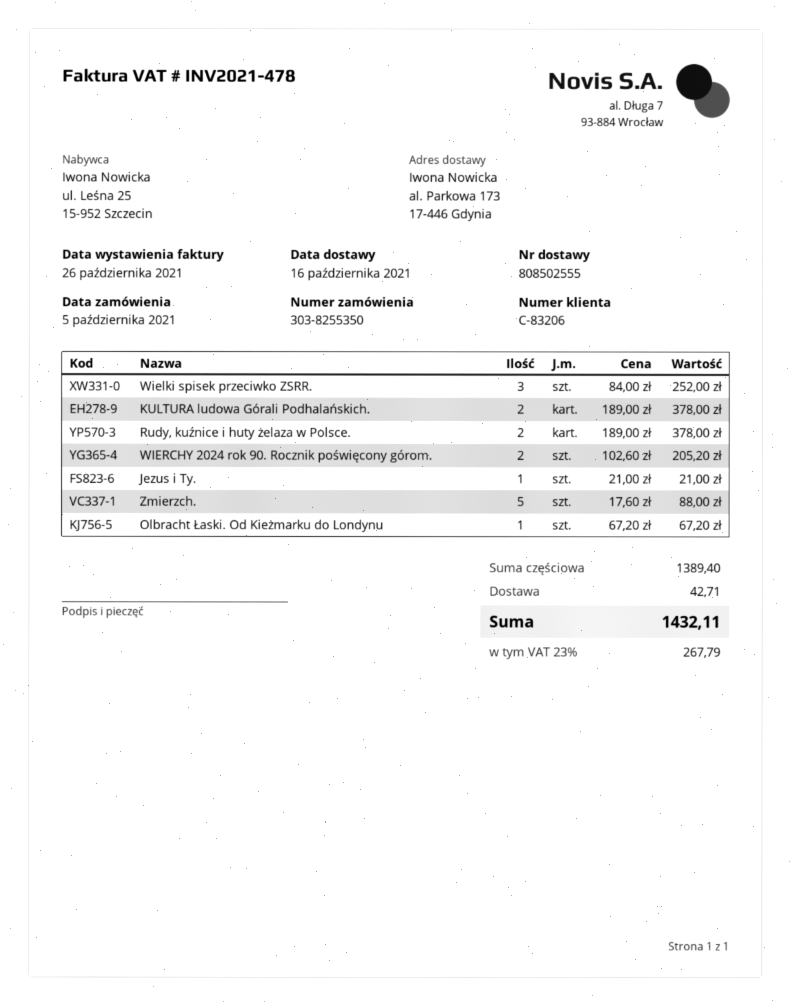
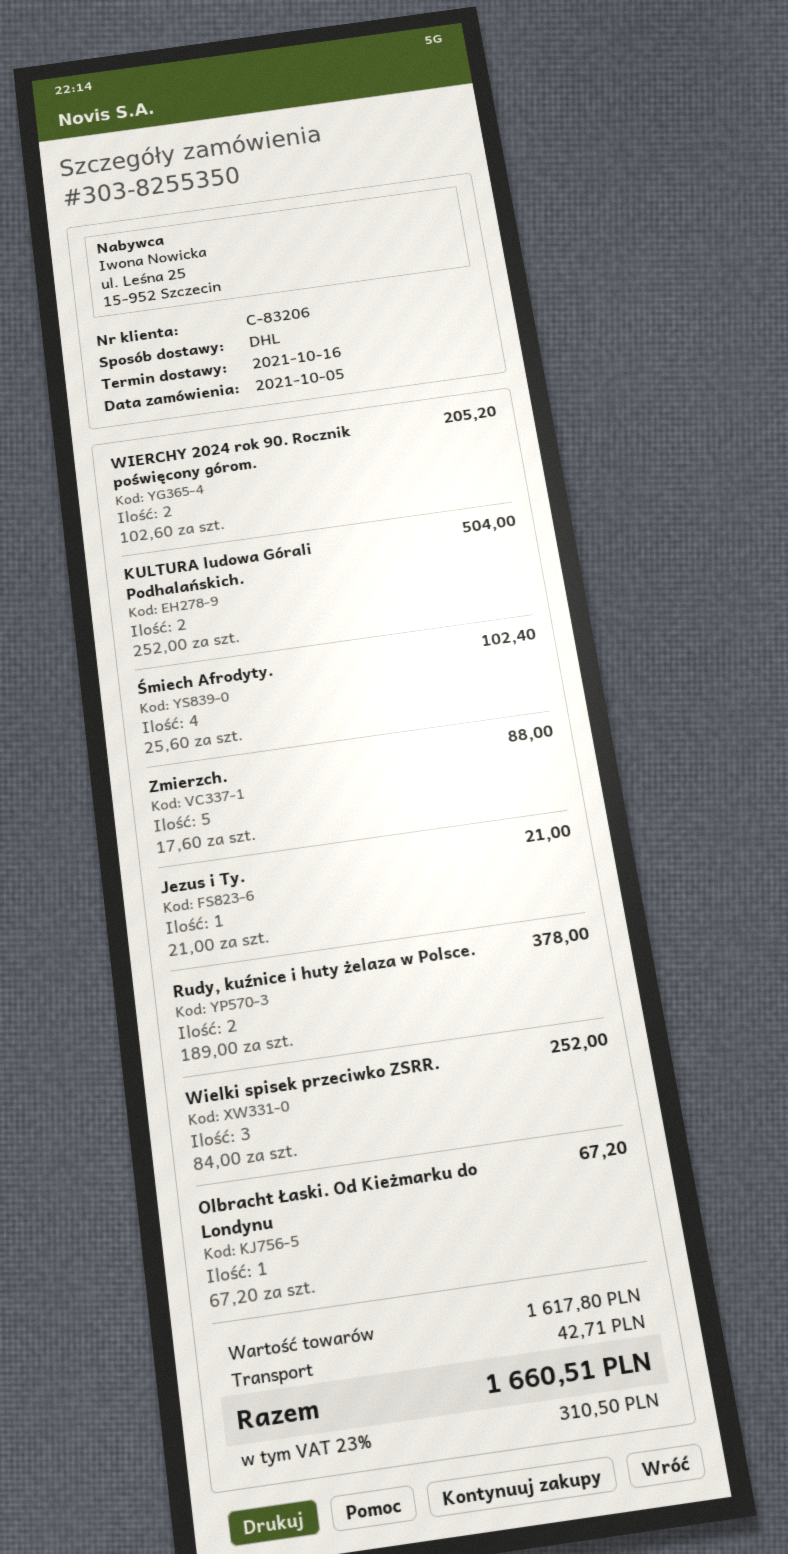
KULTURA ludowa Górali Podhalańskich.: 2 x 189.00 = 378.00 -> 2 x 252.00 = 504.00
Śmiech Afrodyty.: none -> 4 x 25.60 = 102.40
subtotal: 1389.40 -> 1617.80
tax: 23% = 267.79 -> 23% = 310.50
total: 1432.11 -> 1660.51

